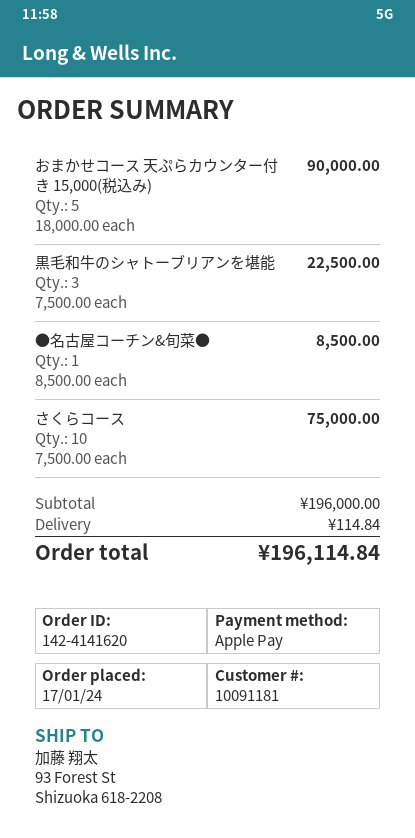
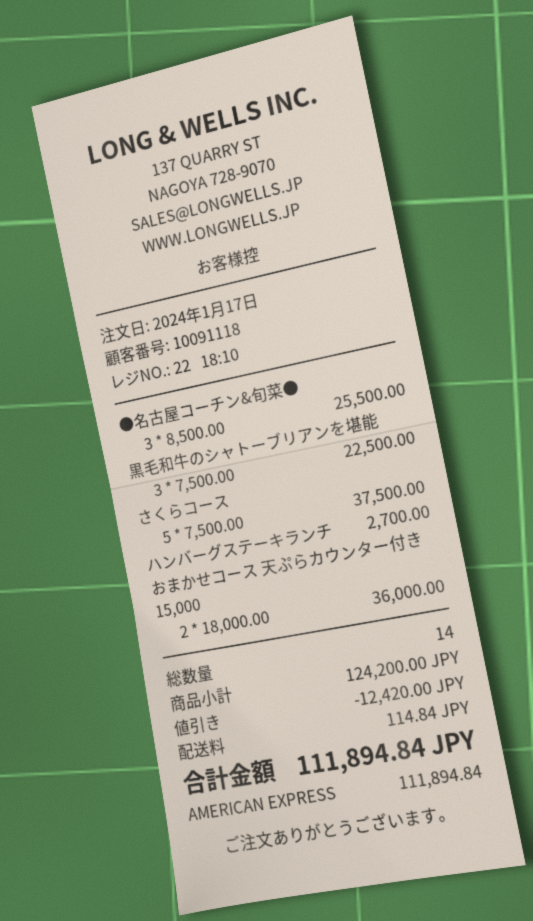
customer number: 10091181 -> 10091118
payment method: Apple Pay -> American Express
おまかせコース 天ぷらカウンター付き 15,000(税込み): 5 x 18000.00 = 90000.00 -> 2 x 18000.00 = 36000.00
●名古屋コーチン&旬菜●: 1 x 8500.00 = 8500.00 -> 3 x 8500.00 = 25500.00
さくらコース: 10 x 7500.00 = 75000.00 -> 5 x 7500.00 = 37500.00
ハンバーグステーキランチ: none -> 1 x 2700.00 = 2700.00
subtotal: 196000.00 -> 124200.00
discount: none -> 12420.00
total: 196114.84 -> 111894.84

